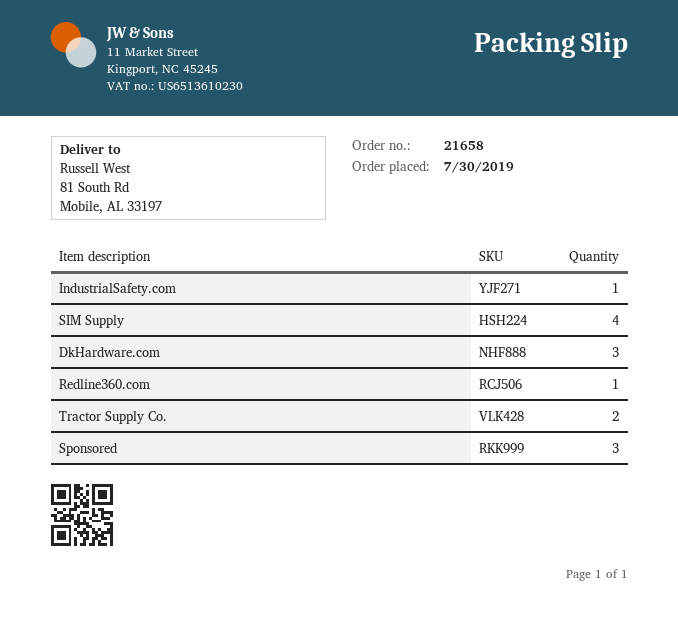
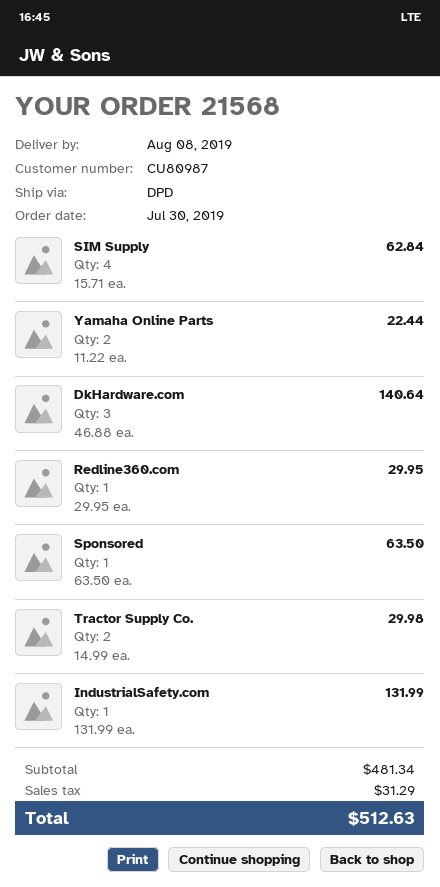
order number: 21658 -> 21568
Sponsored: 3 -> 1
Yamaha Online Parts: none -> 2

